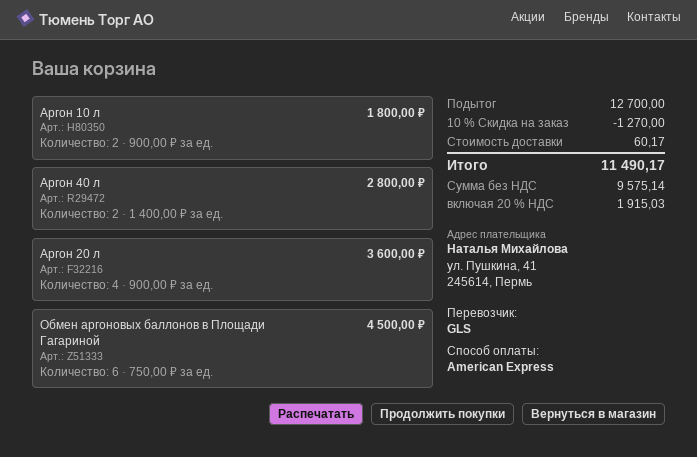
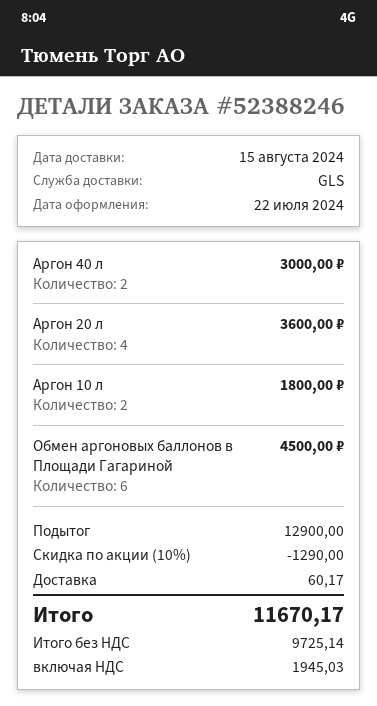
Аргон 40 л: 2 for 2800.00 -> 2 for 3000.00
subtotal: 12700.00 -> 12900.00
discount: 10% = 1270.00 -> 10% = 1290.00
net: 9575.14 -> 9725.14
tax: 1915.03 -> 1945.03
total: 11490.17 -> 11670.17

